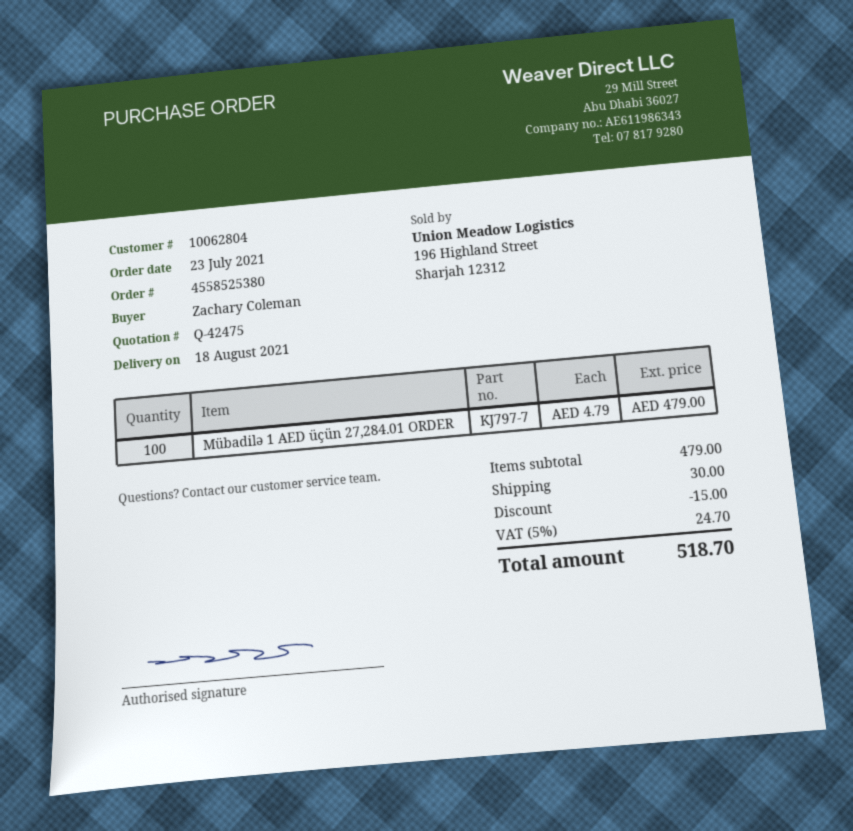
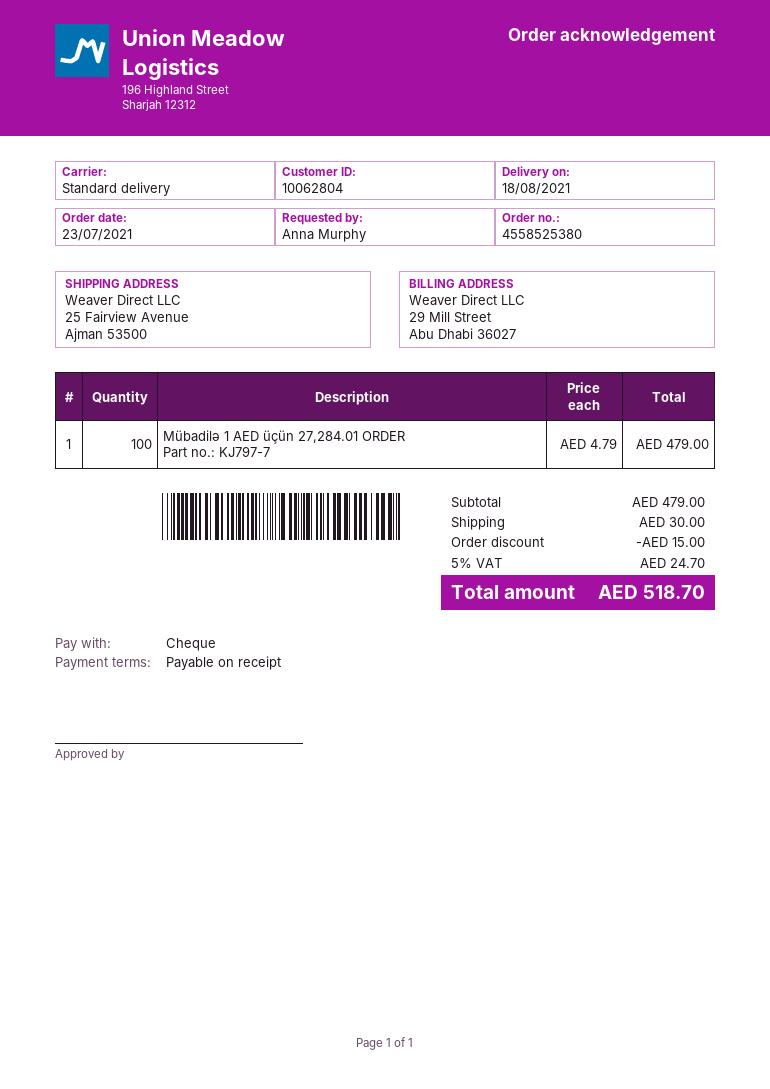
ordered by: Zachary Coleman -> Anna Murphy

